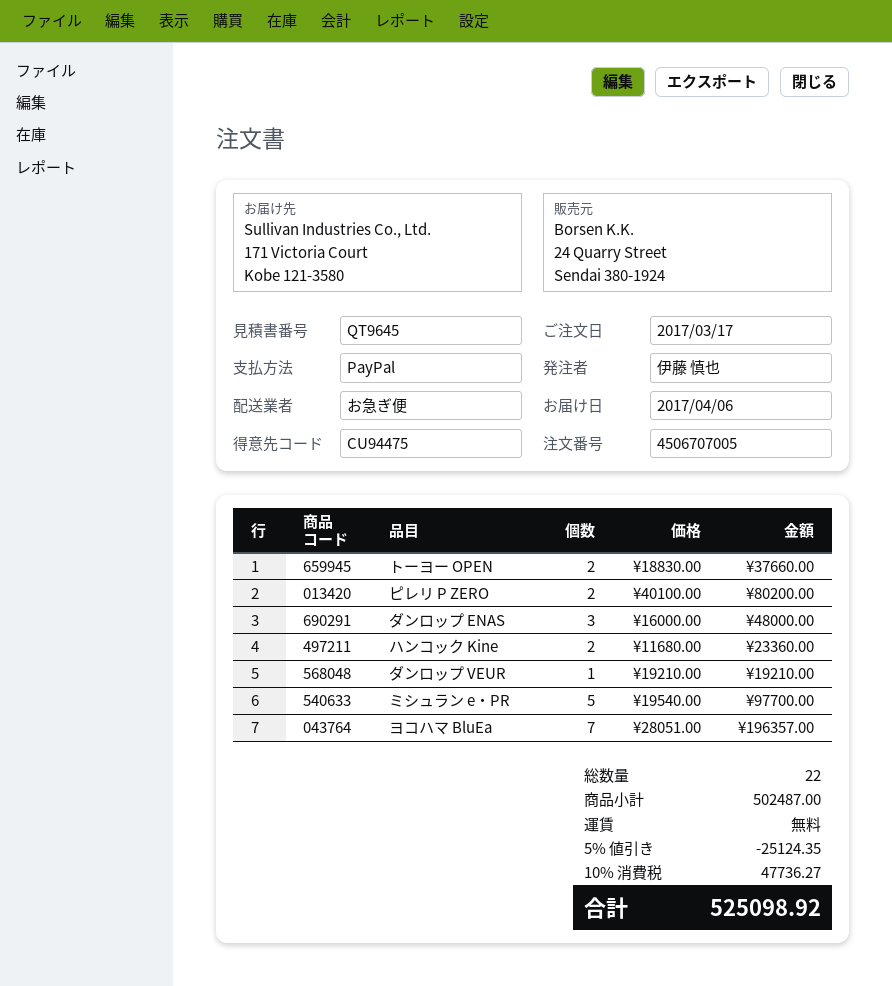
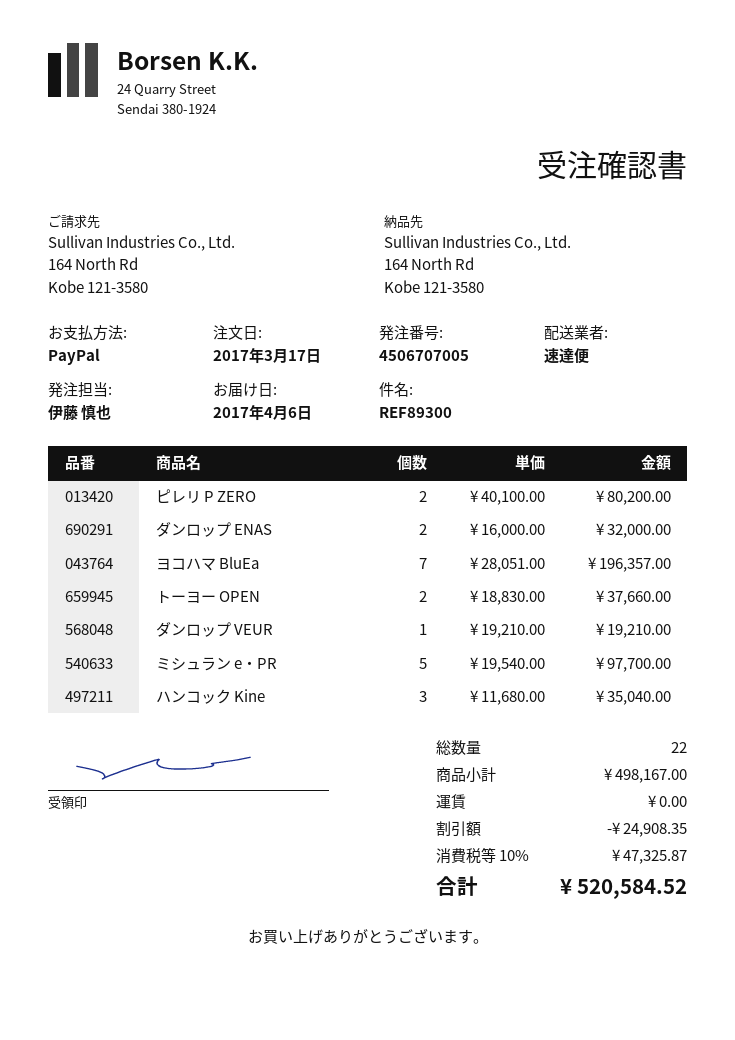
ship to: 171 Victoria Court, Kobe 121-3580 -> 164 North Rd, Kobe 121-3580
ダンロップ ENAS: 3 x 16000.00 = 48000.00 -> 2 x 16000.00 = 32000.00
ハンコック Kine: 2 x 11680.00 = 23360.00 -> 3 x 11680.00 = 35040.00
subtotal: 502487.00 -> 498167.00
discount: 25124.35 -> 24908.35
tax: 10% = 47736.27 -> 10% = 47325.87
total: 525098.92 -> 520584.52

